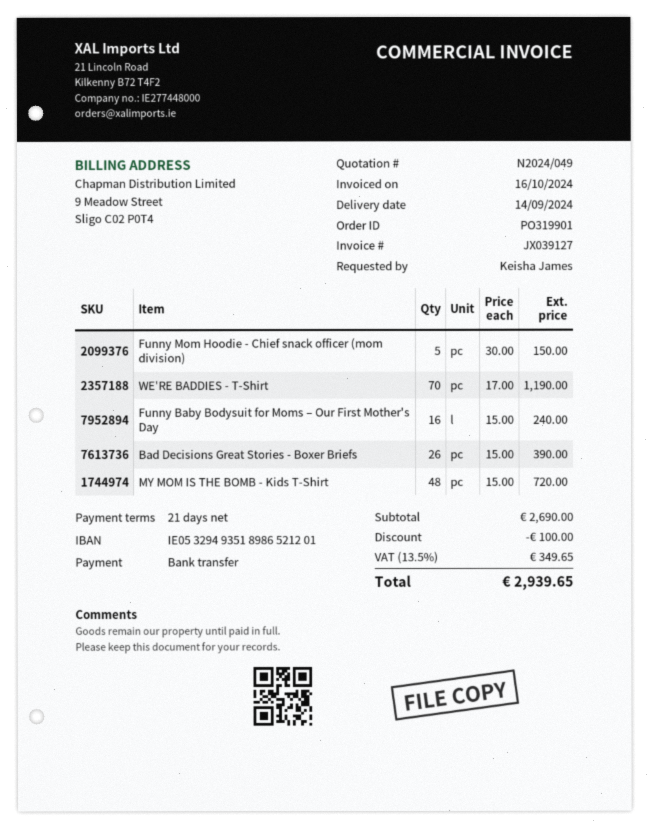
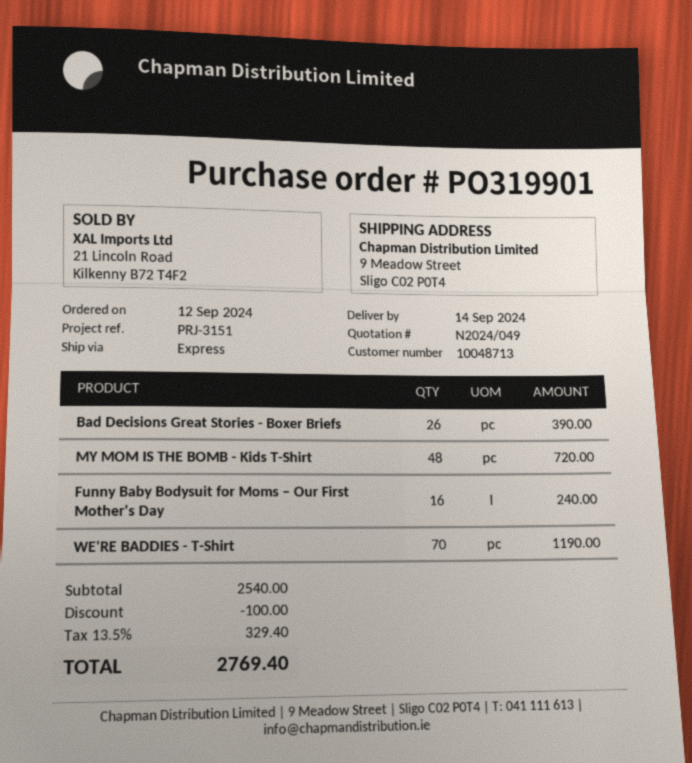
Funny Mom Hoodie - Chief snack officer (mom division): 5 for 150.00 -> none
subtotal: 2690.00 -> 2540.00
tax: 13.5% = 349.65 -> 13.5% = 329.40
total: 2939.65 -> 2769.40

